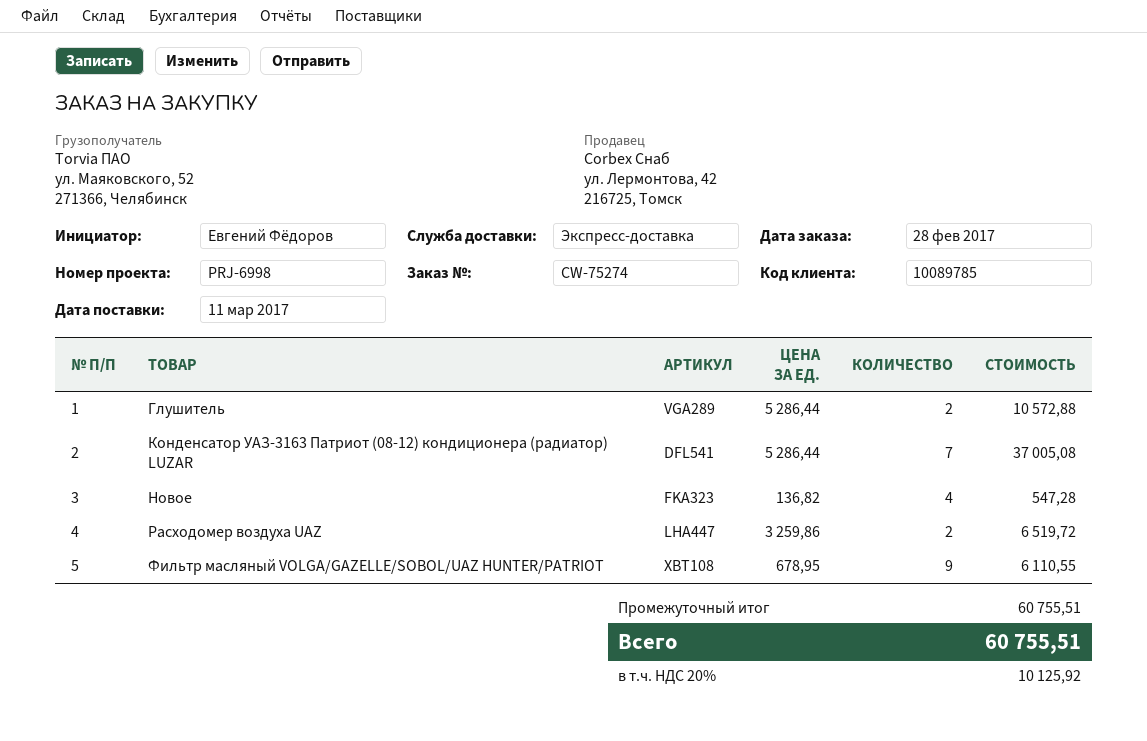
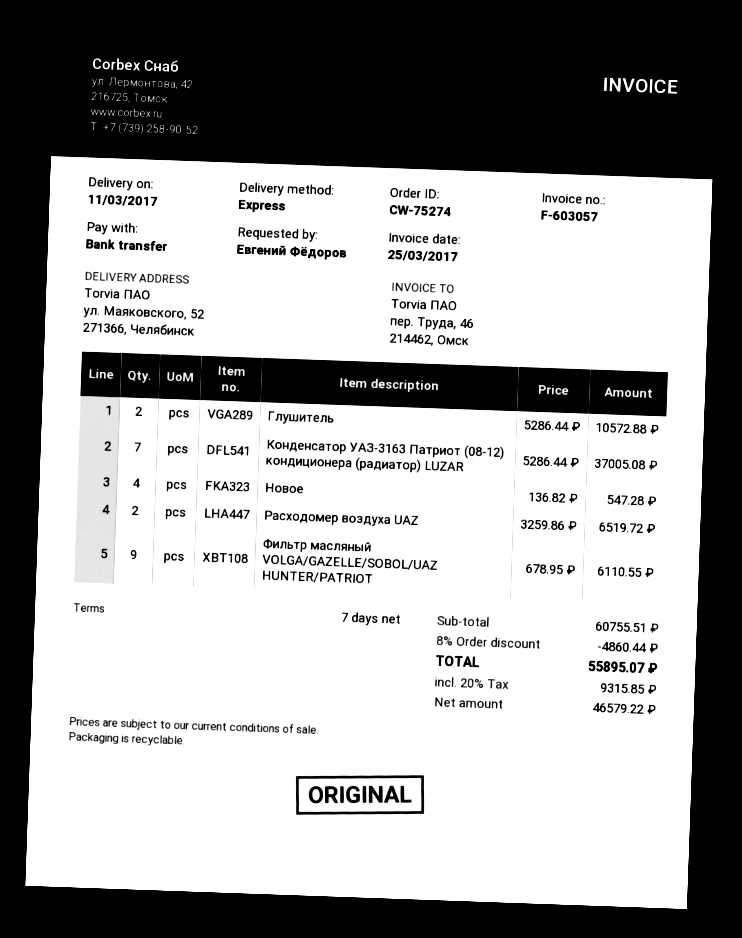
discount: none -> 8% = 4860.44
tax: 20% = 10125.92 -> 20% = 9315.85
total: 60755.51 -> 55895.07

